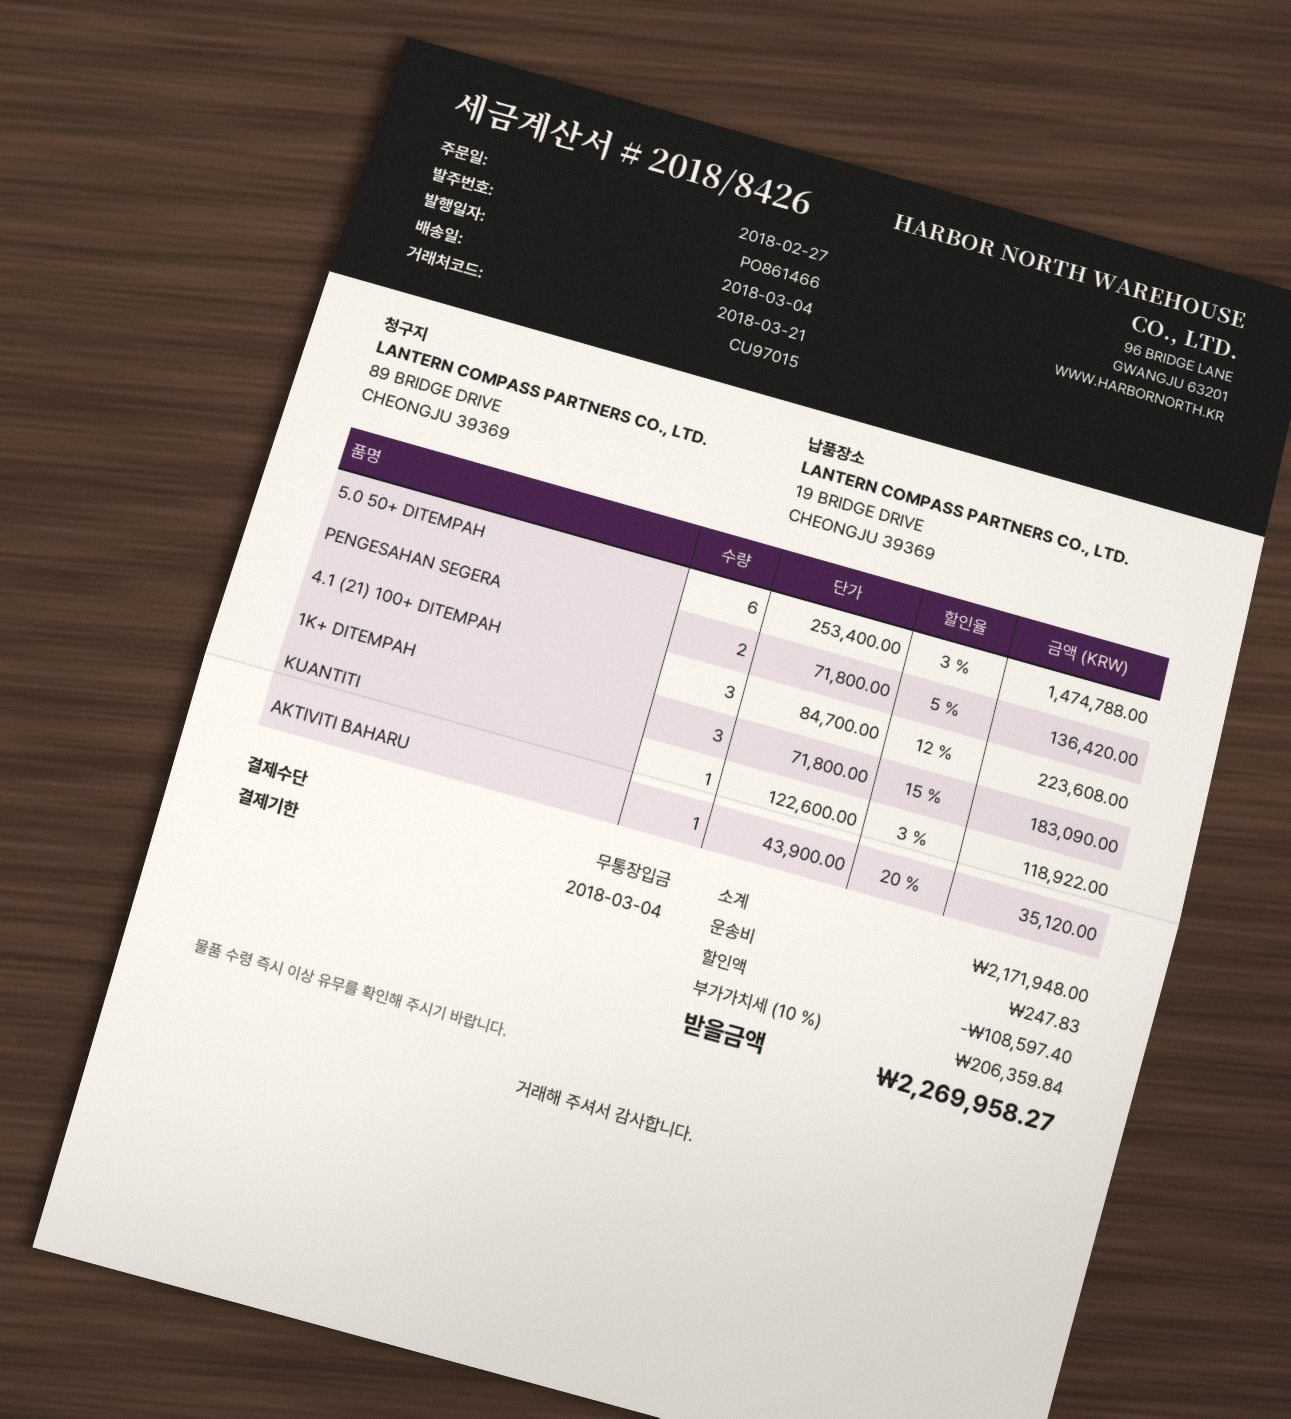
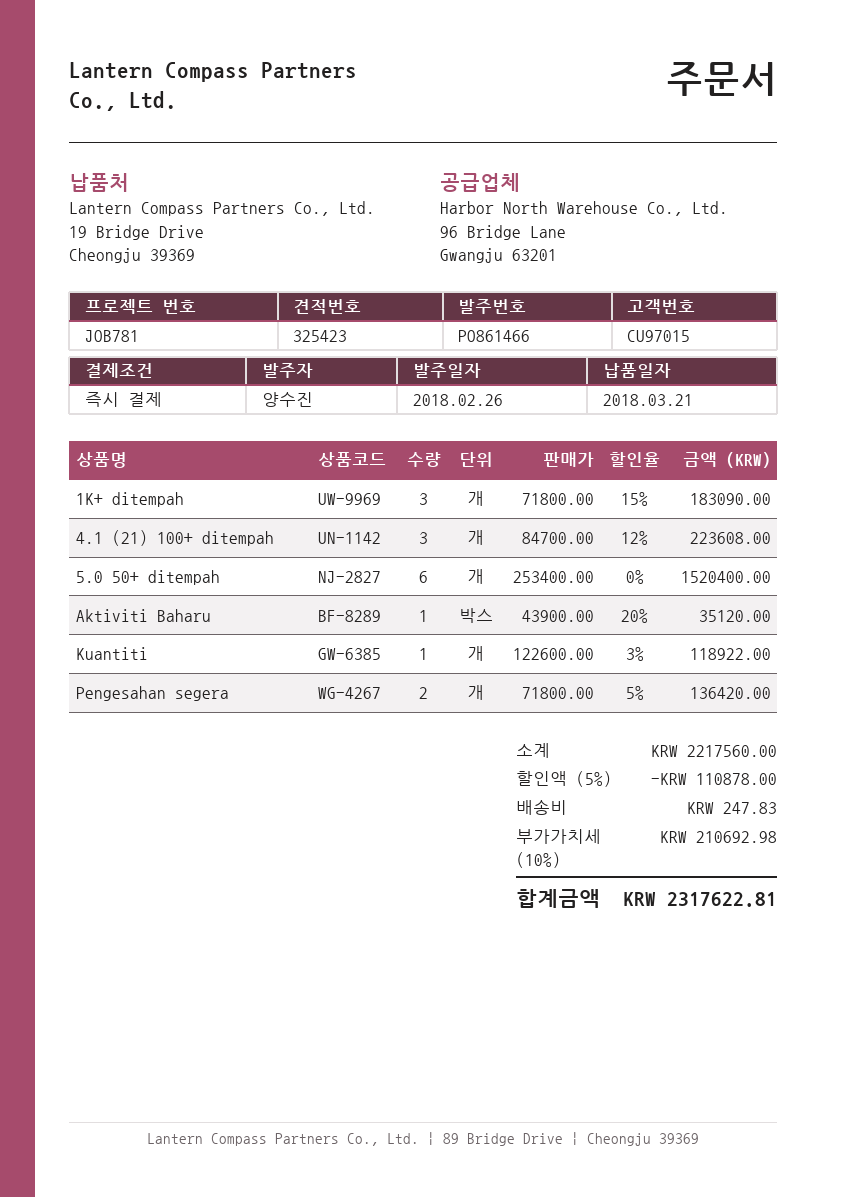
order date: 2018-02-27 -> 2018-02-26
5.0 50+ DITEMPAH: 6 x 253400.00 - 3% = 1474788.00 -> 6 x 253400.00 = 1520400.00
subtotal: 2171948.00 -> 2217560.00
discount: 108597.40 -> 110878.00
tax: 10% = 206359.84 -> 10% = 210692.98
total: 2269958.27 -> 2317622.81

